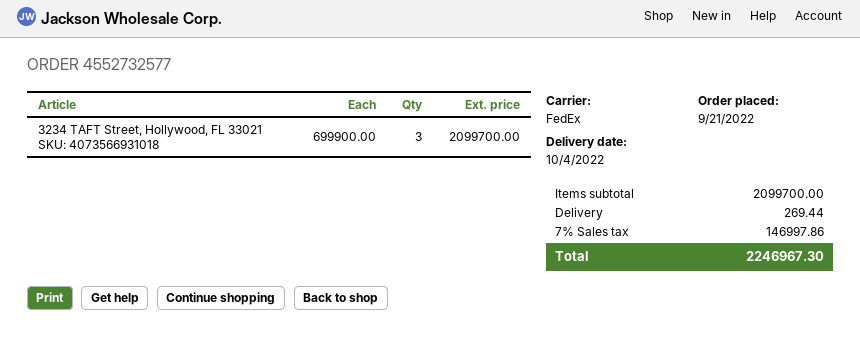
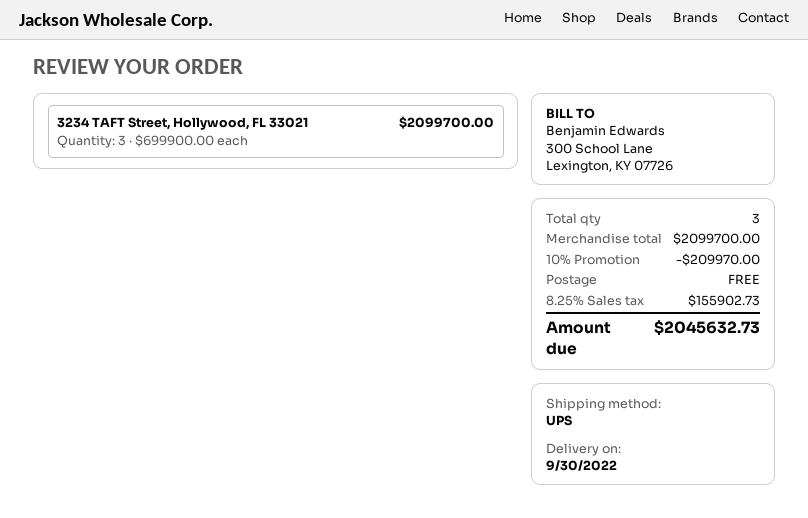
delivery date: 2022-10-04 -> 2022-09-30
shipping method: FedEx -> UPS
discount: none -> 10% = 209970.00
shipping: 269.44 -> 0.00
tax: 7% = 146997.86 -> 8.25% = 155902.73
total: 2246967.30 -> 2045632.73

